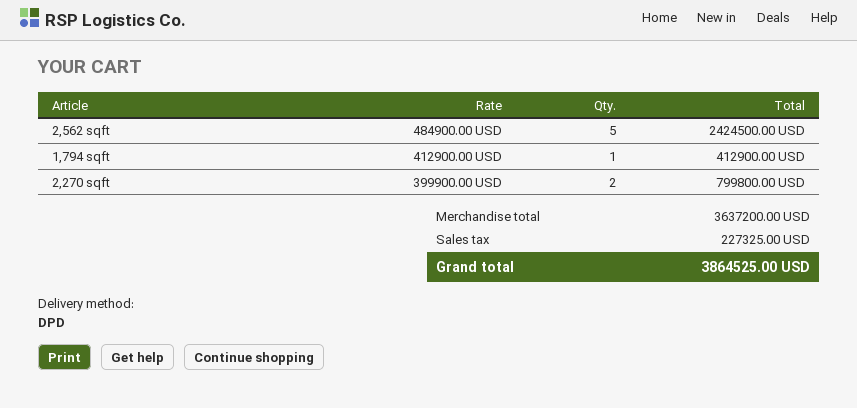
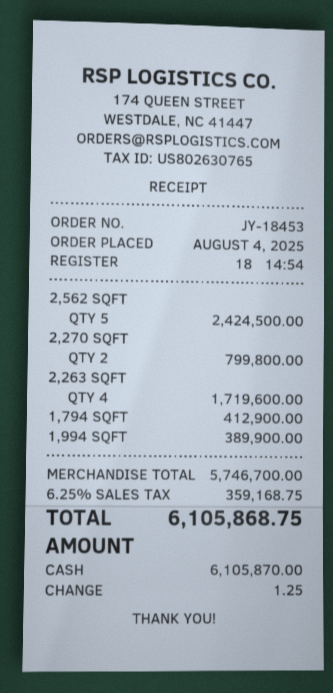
2,263 SQFT: none -> 4 for 1719600.00
1,994 SQFT: none -> 1 for 389900.00
subtotal: 3637200.00 -> 5746700.00
tax: 227325.00 -> 359168.75
total: 3864525.00 -> 6105868.75

